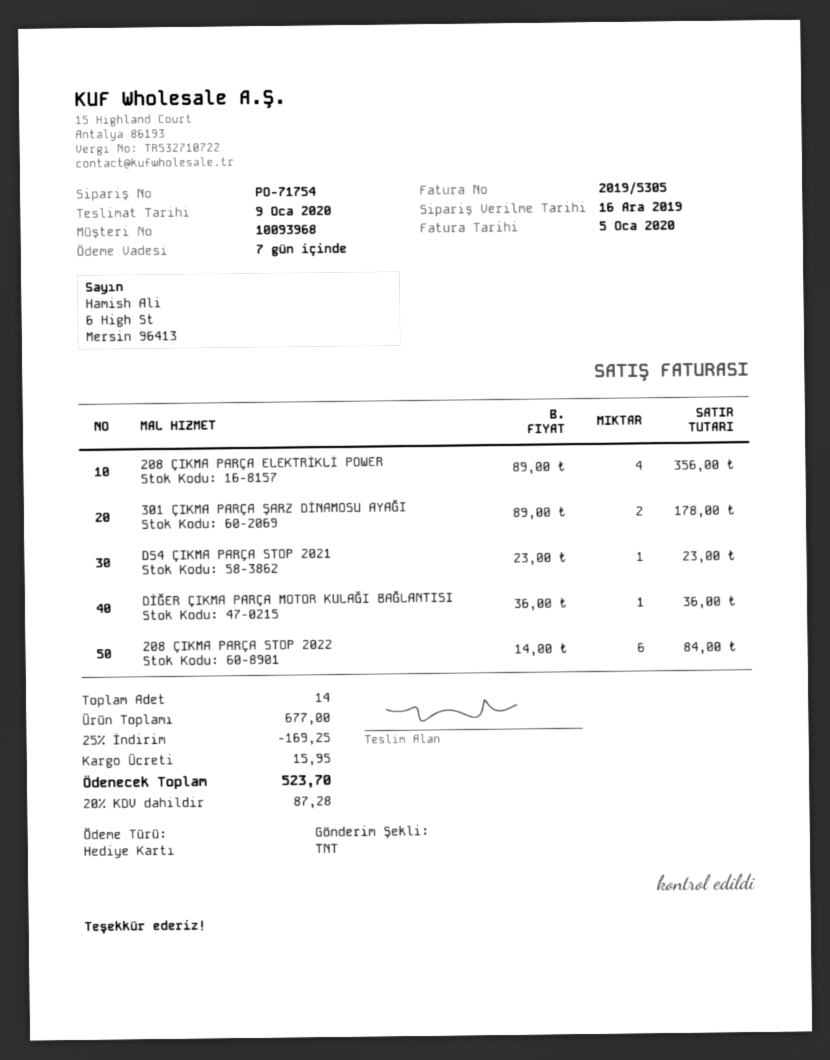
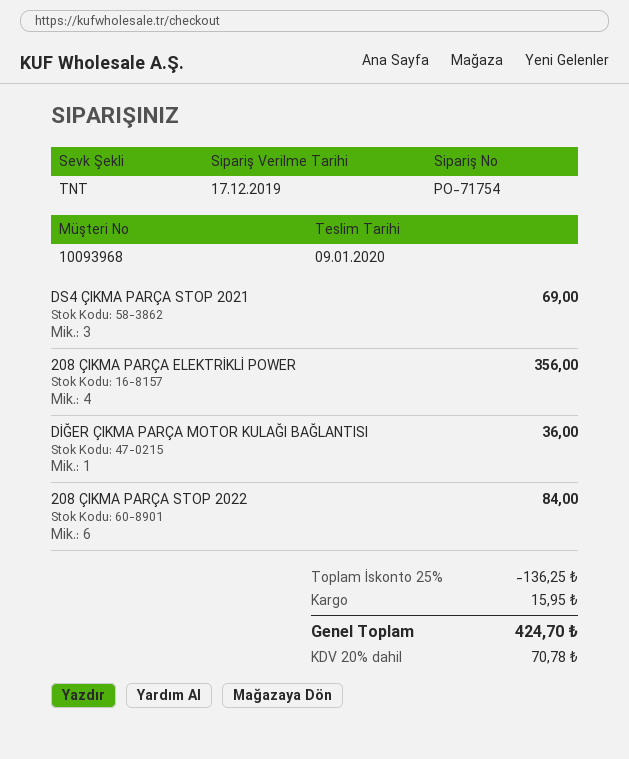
order date: 2019-12-16 -> 2019-12-17
301 ÇIKMA PARÇA ŞARZ DİNAMOSU AYAĞI: 2 for 178.00 -> none
DS4 ÇIKMA PARÇA STOP 2021: 1 for 23.00 -> 3 for 69.00
discount: 25% = 169.25 -> 25% = 136.25
tax: 20% = 87.28 -> 20% = 70.78
total: 523.70 -> 424.70

